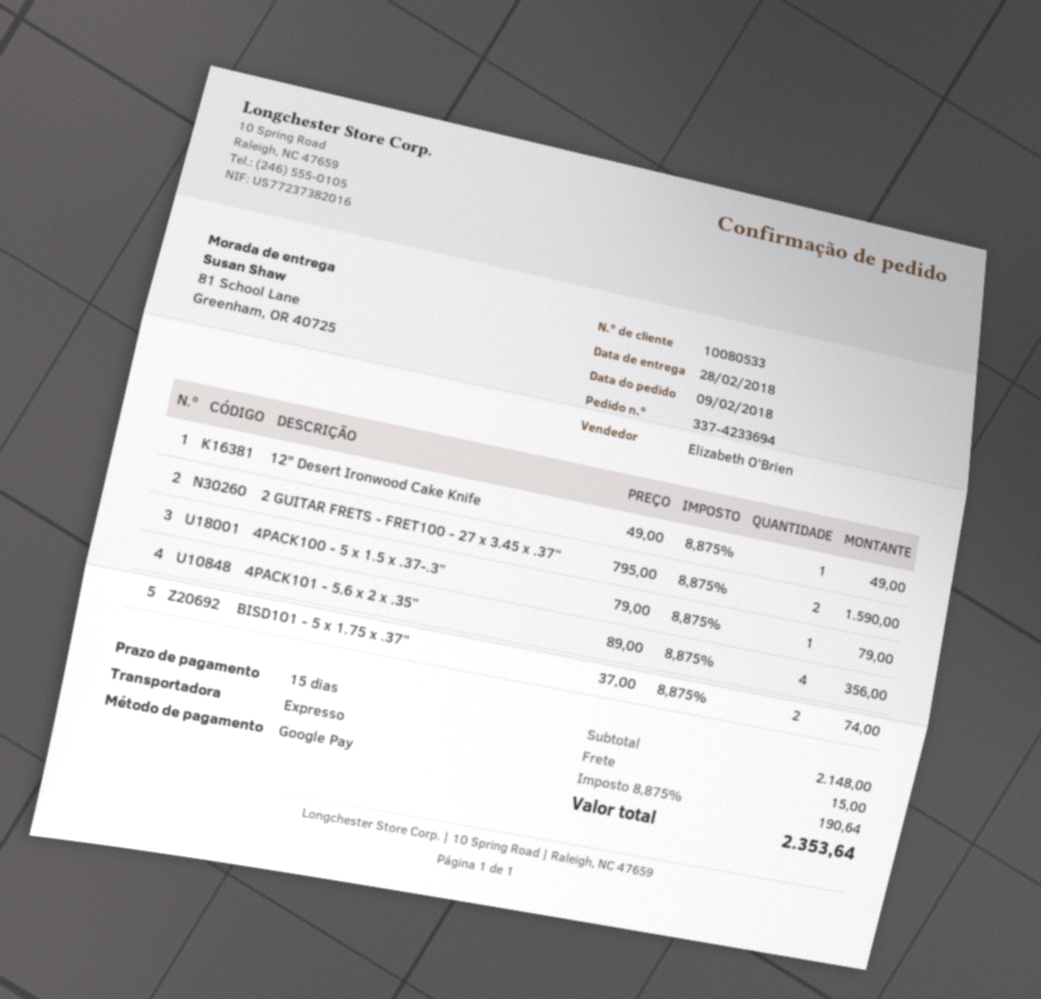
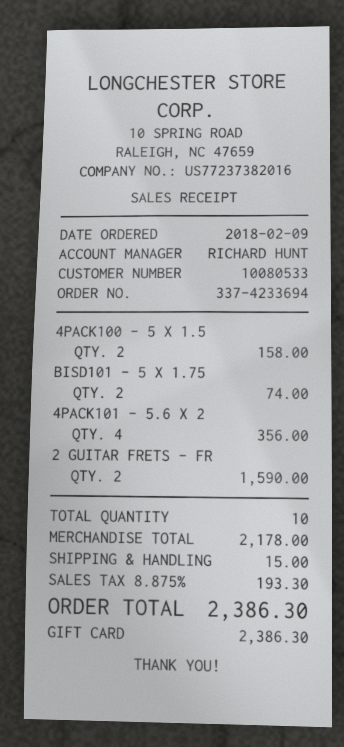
sales rep: Elizabeth O'Brien -> RICHARD HUNT
payment method: Google Pay -> gift card
12" Desert Ironwood Cake Knife: 1 for 49.00 -> none
4PACK100 - 5 x 1.5 x .37-.3”: 1 for 79.00 -> 2 for 158.00
subtotal: 2148.00 -> 2178.00
tax: 8.875% = 190.64 -> 8.875% = 193.30
total: 2353.64 -> 2386.30

